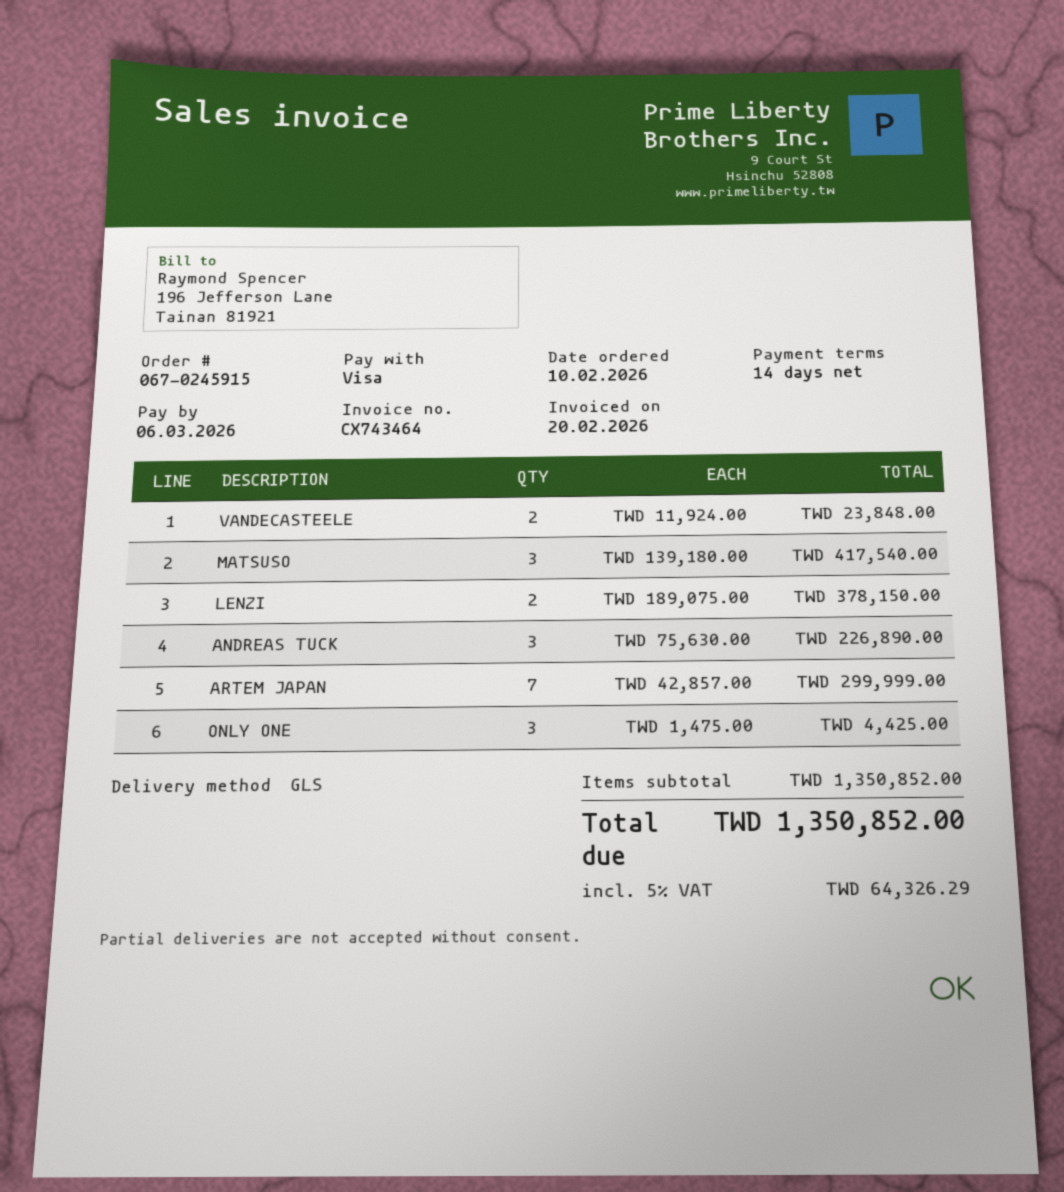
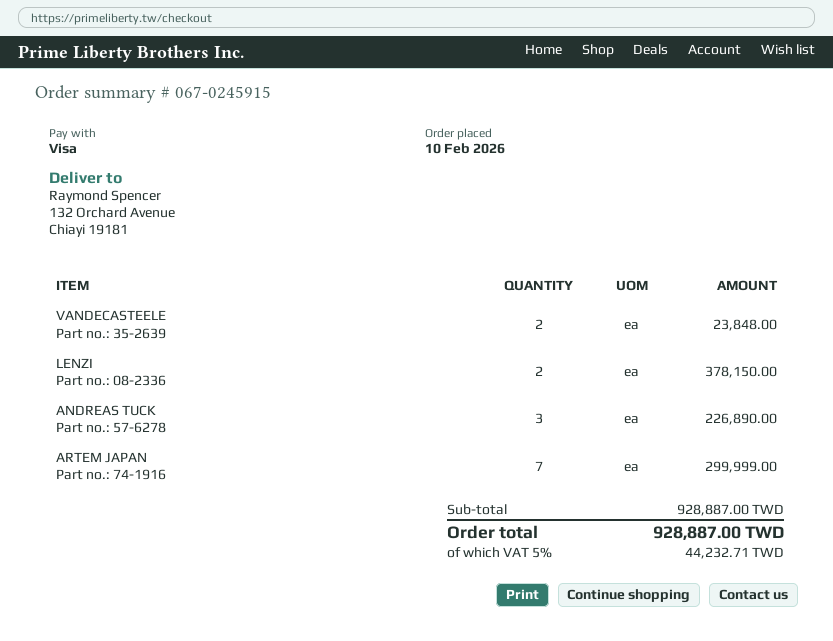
MATSUSO: 3 for 417540.00 -> none
ONLY ONE: 3 for 4425.00 -> none
subtotal: 1350852.00 -> 928887.00
tax: 5% = 64326.29 -> 5% = 44232.71
total: 1350852.00 -> 928887.00

